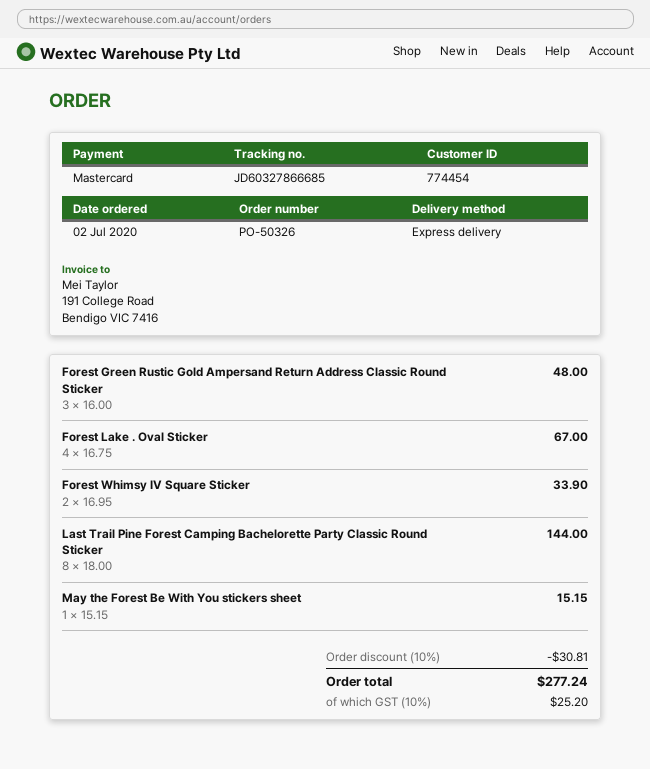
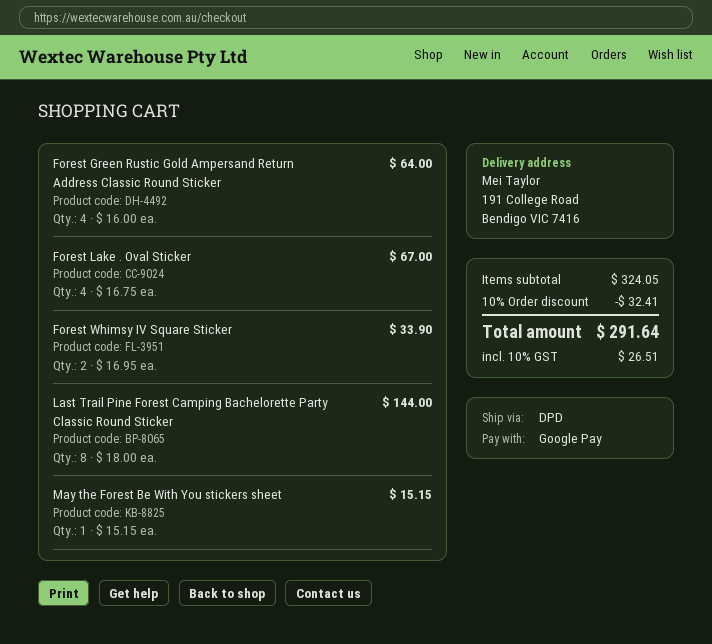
payment method: Mastercard -> Google Pay
shipping method: express -> DPD
Forest Green Rustic Gold Ampersand Return Address Classic Round Sticker: 3 x 16.00 = 48.00 -> 4 x 16.00 = 64.00
discount: 10% = 30.81 -> 10% = 32.41
tax: 10% = 25.20 -> 10% = 26.51
total: 277.24 -> 291.64

